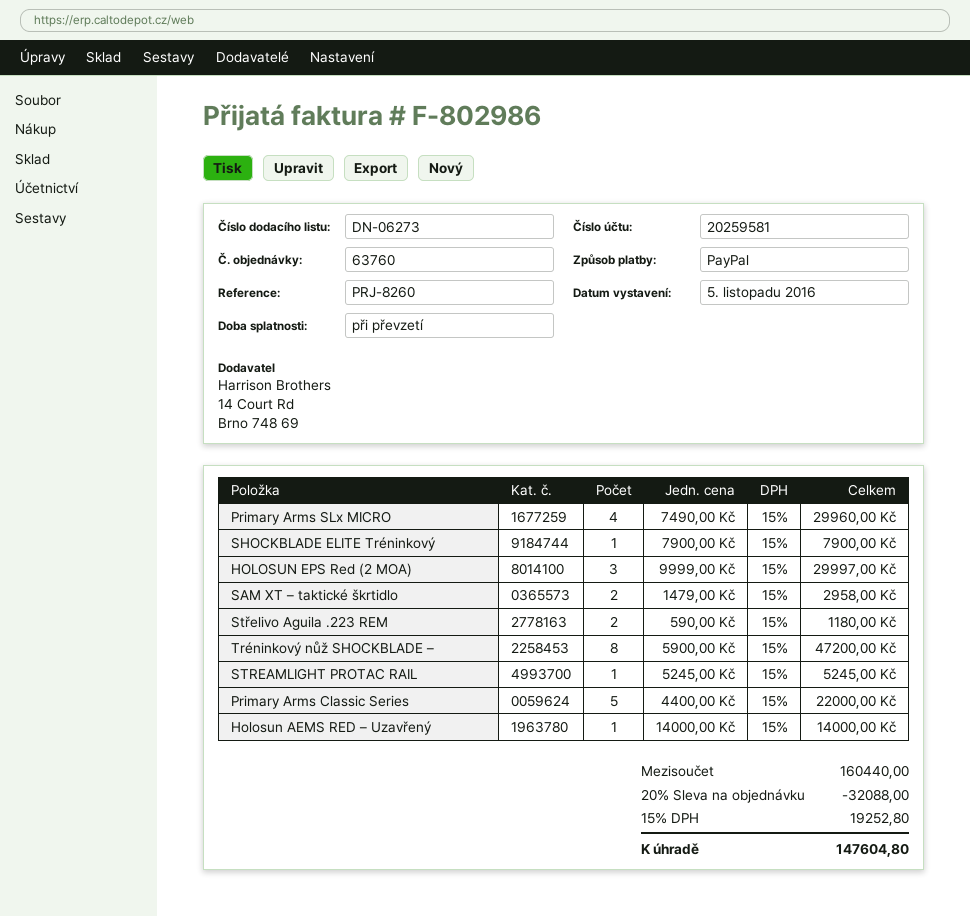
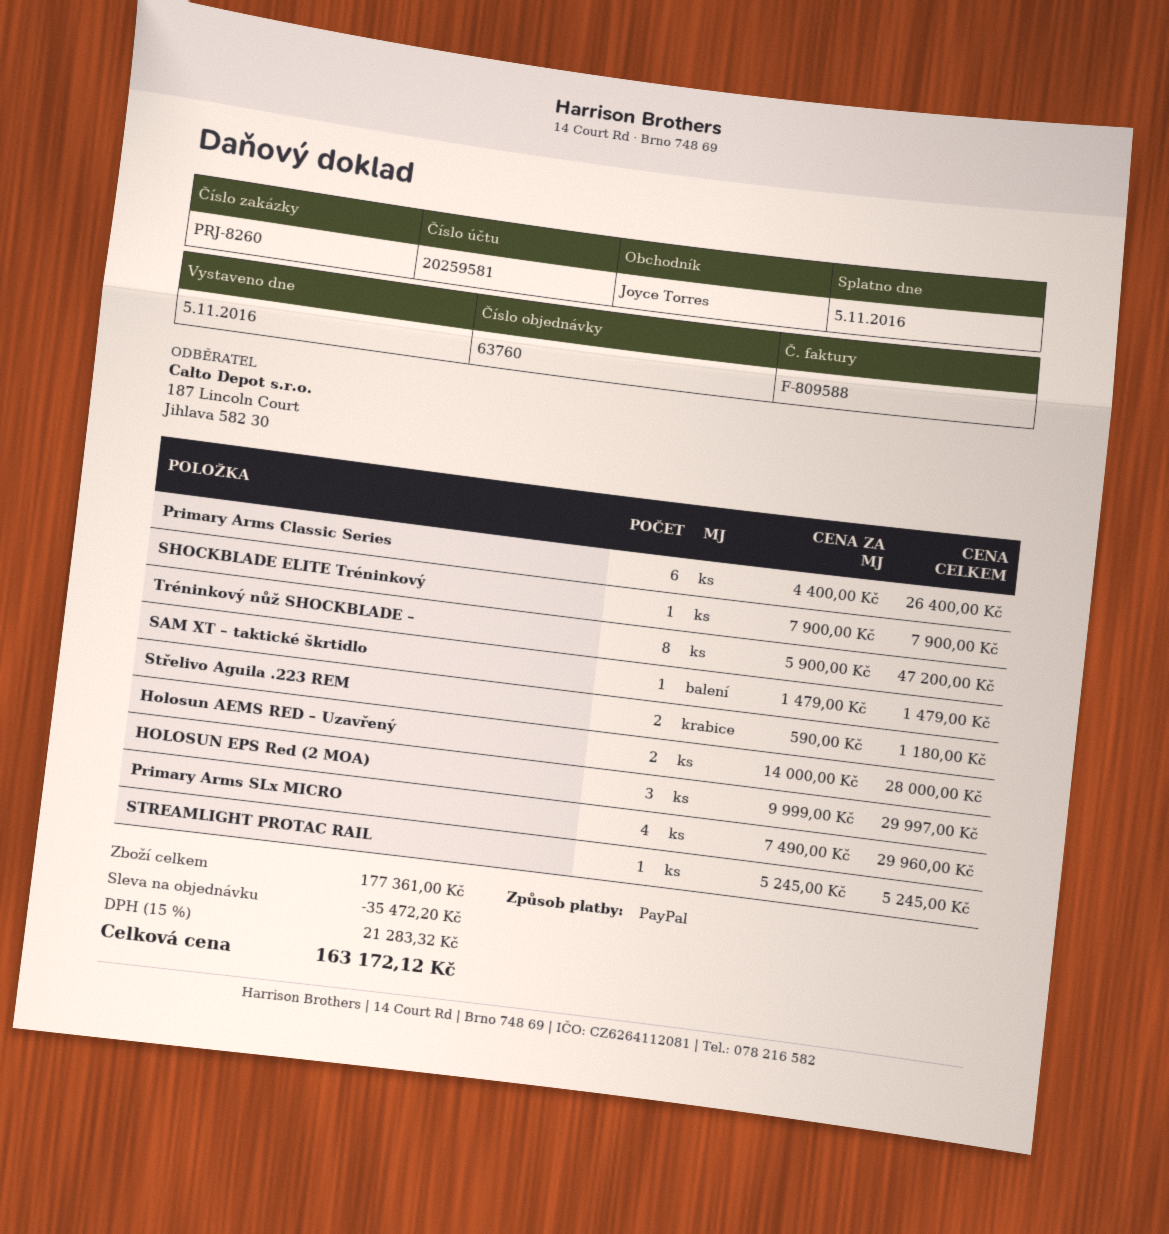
invoice number: F-802986 -> F-809588
SAM XT – taktické škrtidlo: 2 x 1479.00 = 2958.00 -> 1 x 1479.00 = 1479.00
Primary Arms Classic Series: 5 x 4400.00 = 22000.00 -> 6 x 4400.00 = 26400.00
Holosun AEMS RED – Uzavřený: 1 x 14000.00 = 14000.00 -> 2 x 14000.00 = 28000.00
subtotal: 160440.00 -> 177361.00
discount: 32088.00 -> 35472.20
tax: 15% = 19252.80 -> 15% = 21283.32
total: 147604.80 -> 163172.12

